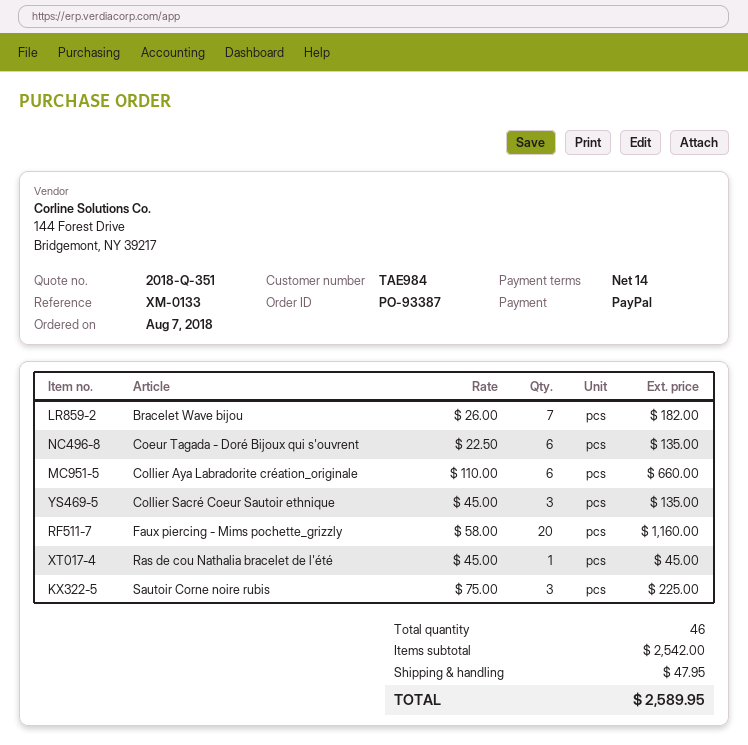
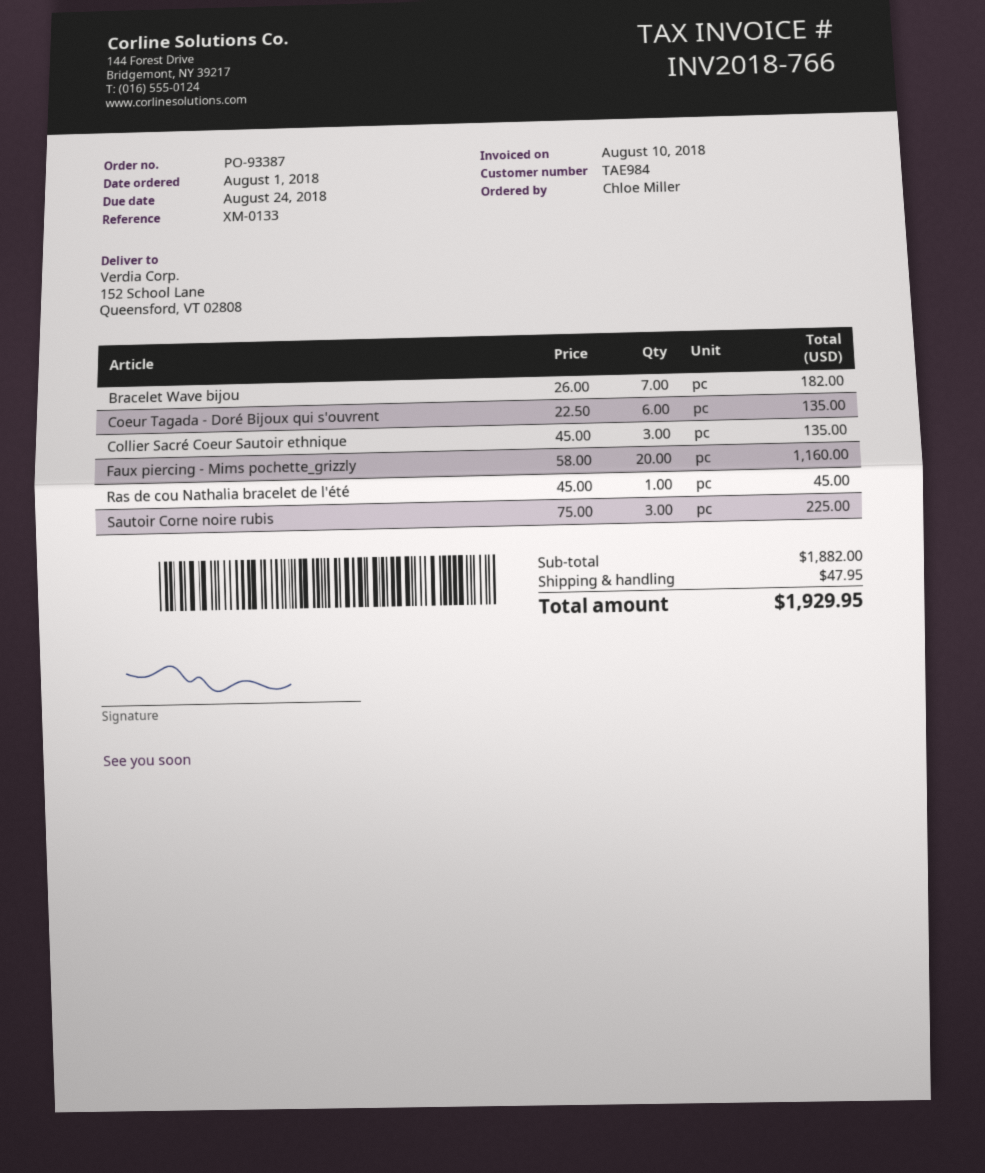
order date: 2018-08-07 -> 2018-08-01
Collier Aya Labradorite création_originale: 6 x 110.00 = 660.00 -> none
subtotal: 2542.00 -> 1882.00
total: 2589.95 -> 1929.95

